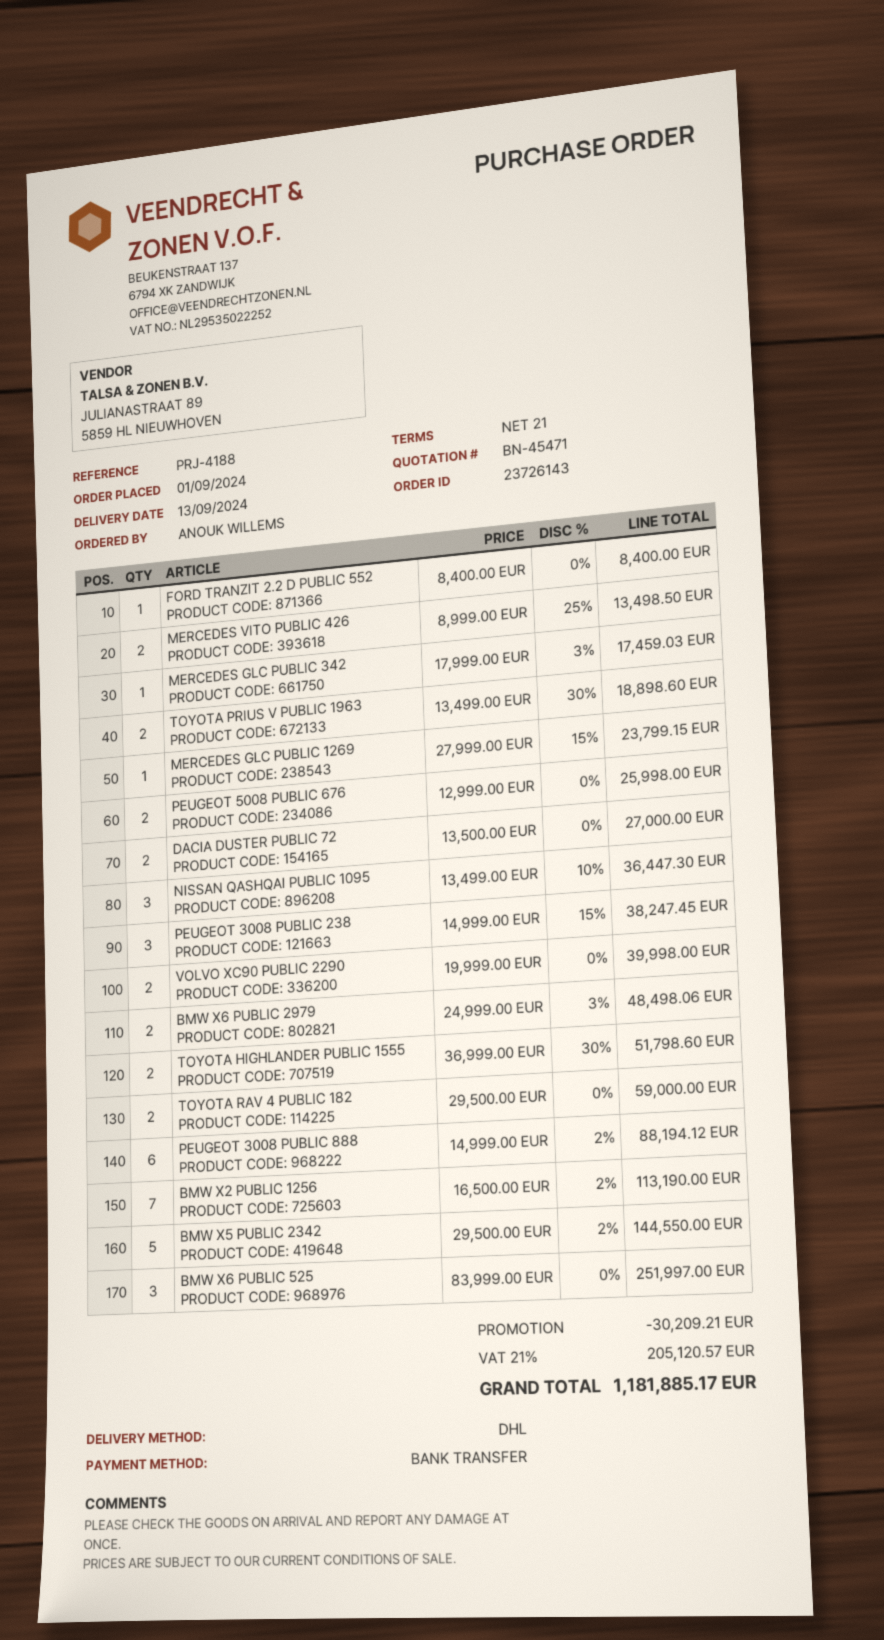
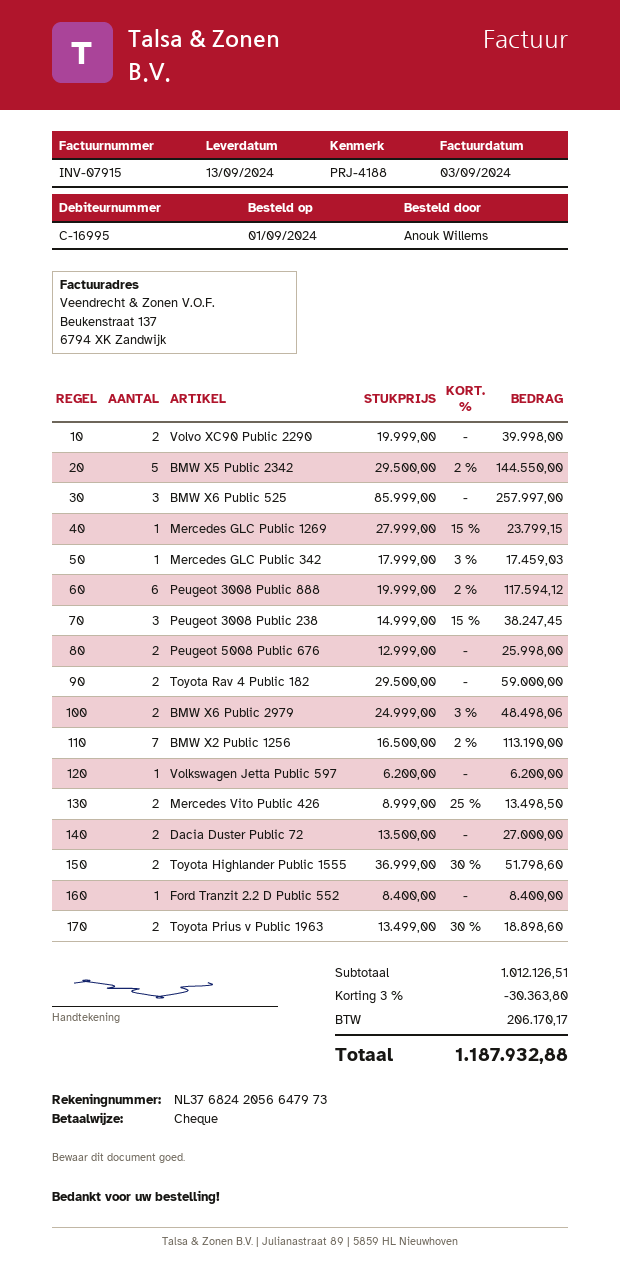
payment method: bank transfer -> cheque
NISSAN QASHQAI PUBLIC 1095: 3 x 13499.00 - 10% = 36447.30 -> none
PEUGEOT 3008 PUBLIC 888: 6 x 14999.00 - 2% = 88194.12 -> 6 x 19999.00 - 2% = 117594.12
BMW X6 PUBLIC 525: 3 x 83999.00 = 251997.00 -> 3 x 85999.00 = 257997.00
Volkswagen Jetta Public 597: none -> 1 x 6200.00 = 6200.00
discount: 30209.21 -> 30363.80
tax: 205120.57 -> 206170.17
total: 1181885.17 -> 1187932.88

